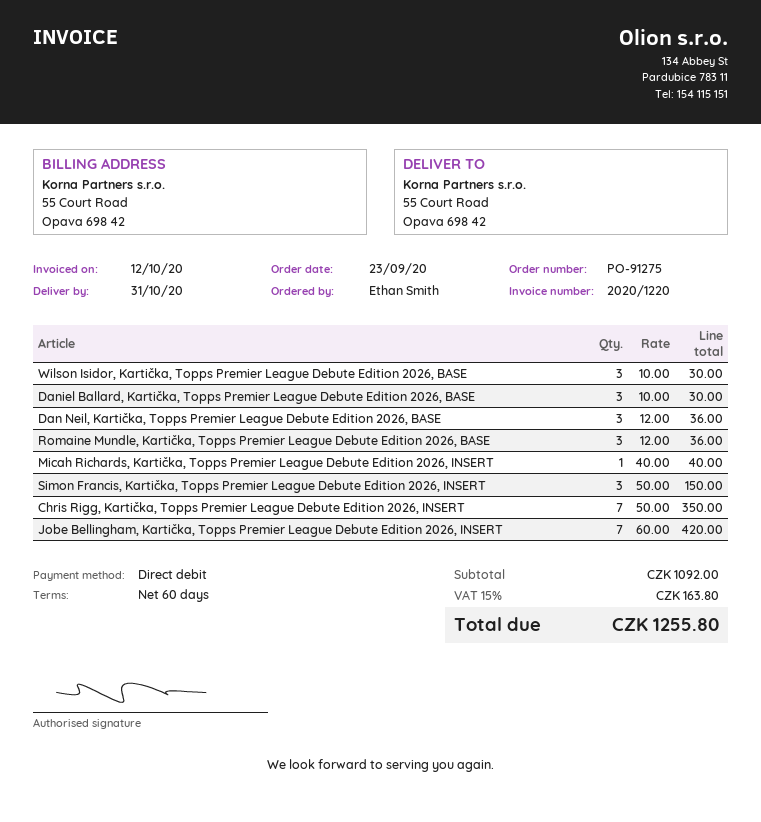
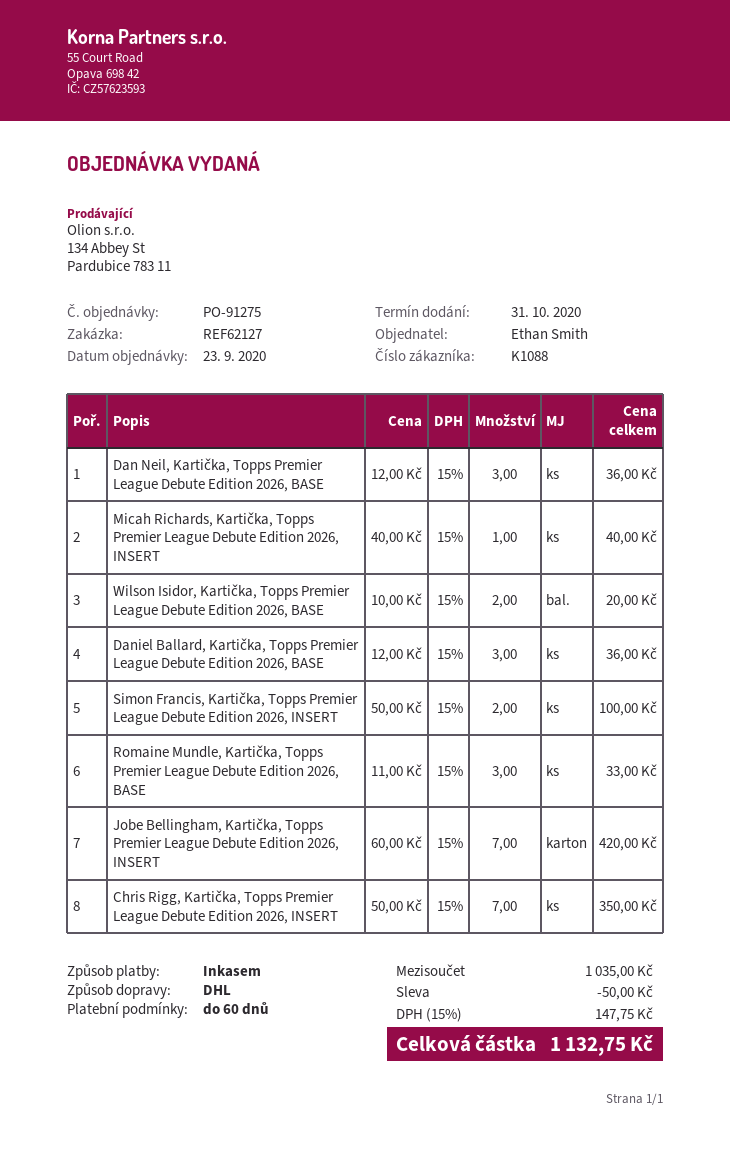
Wilson Isidor, Kartička, Topps Premier League Debute Edition 2026, BASE: 3 x 10.00 = 30.00 -> 2 x 10.00 = 20.00
Daniel Ballard, Kartička, Topps Premier League Debute Edition 2026, BASE: 3 x 10.00 = 30.00 -> 3 x 12.00 = 36.00
Romaine Mundle, Kartička, Topps Premier League Debute Edition 2026, BASE: 3 x 12.00 = 36.00 -> 3 x 11.00 = 33.00
Simon Francis, Kartička, Topps Premier League Debute Edition 2026, INSERT: 3 x 50.00 = 150.00 -> 2 x 50.00 = 100.00
subtotal: 1092.00 -> 1035.00
discount: none -> 50.00
tax: 15% = 163.80 -> 15% = 147.75
total: 1255.80 -> 1132.75

